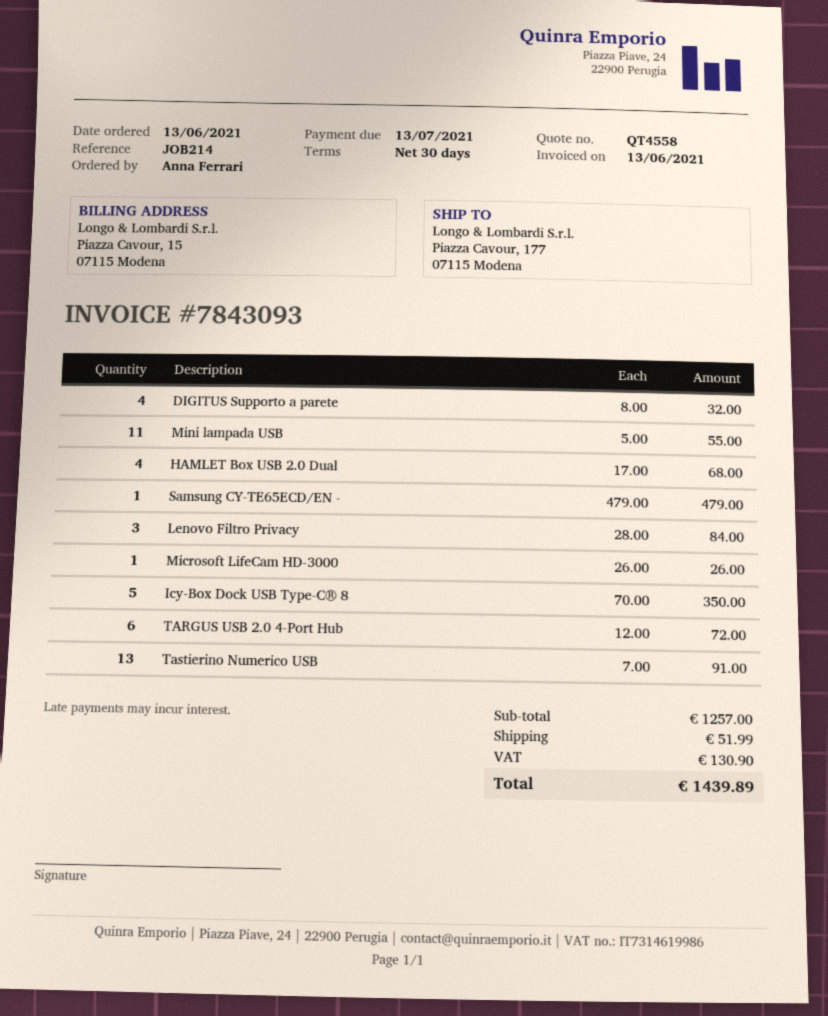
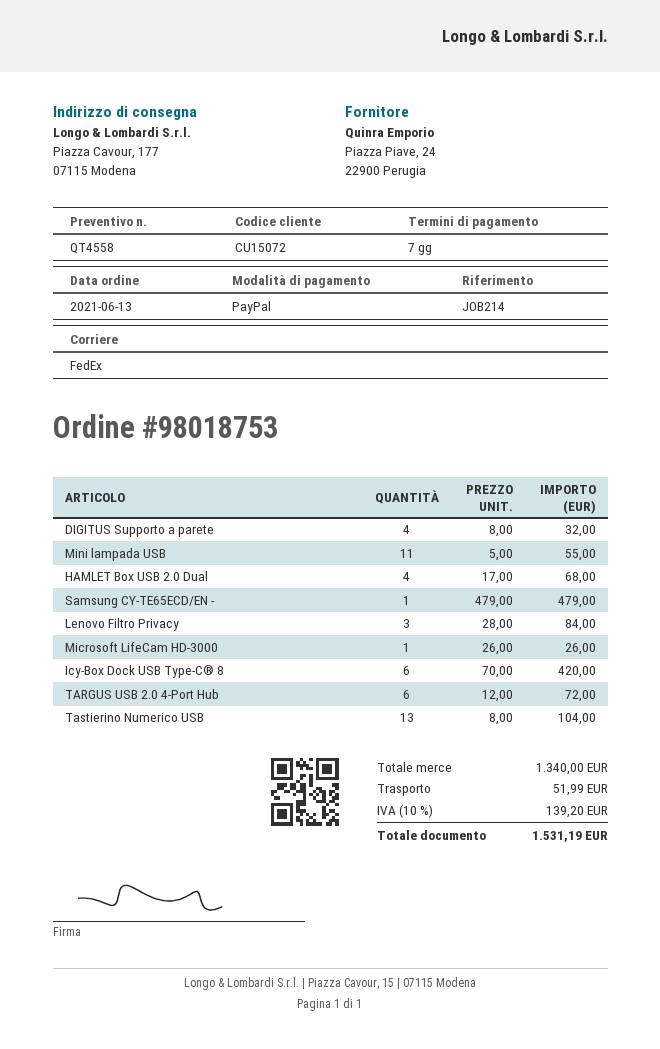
payment terms: 30 days -> 7 days
Icy-Box Dock USB Type-C® 8: 5 x 70.00 = 350.00 -> 6 x 70.00 = 420.00
Tastierino Numerico USB: 13 x 7.00 = 91.00 -> 13 x 8.00 = 104.00
subtotal: 1257.00 -> 1340.00
tax: 130.90 -> 139.20
total: 1439.89 -> 1531.19

